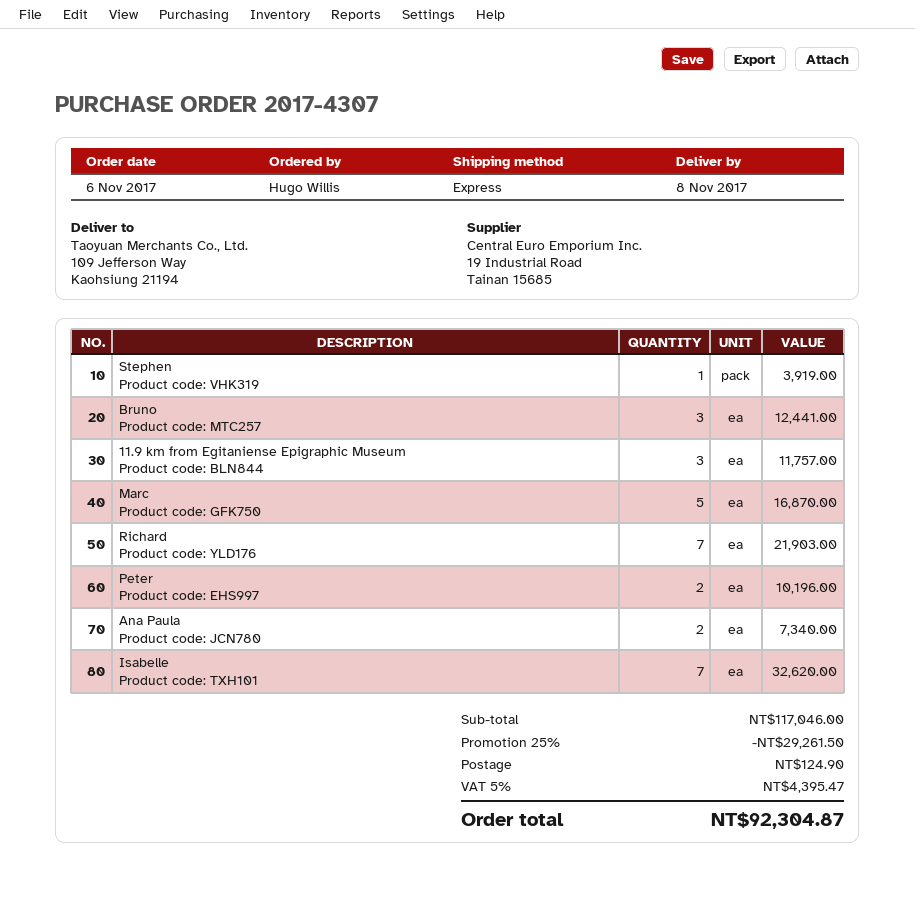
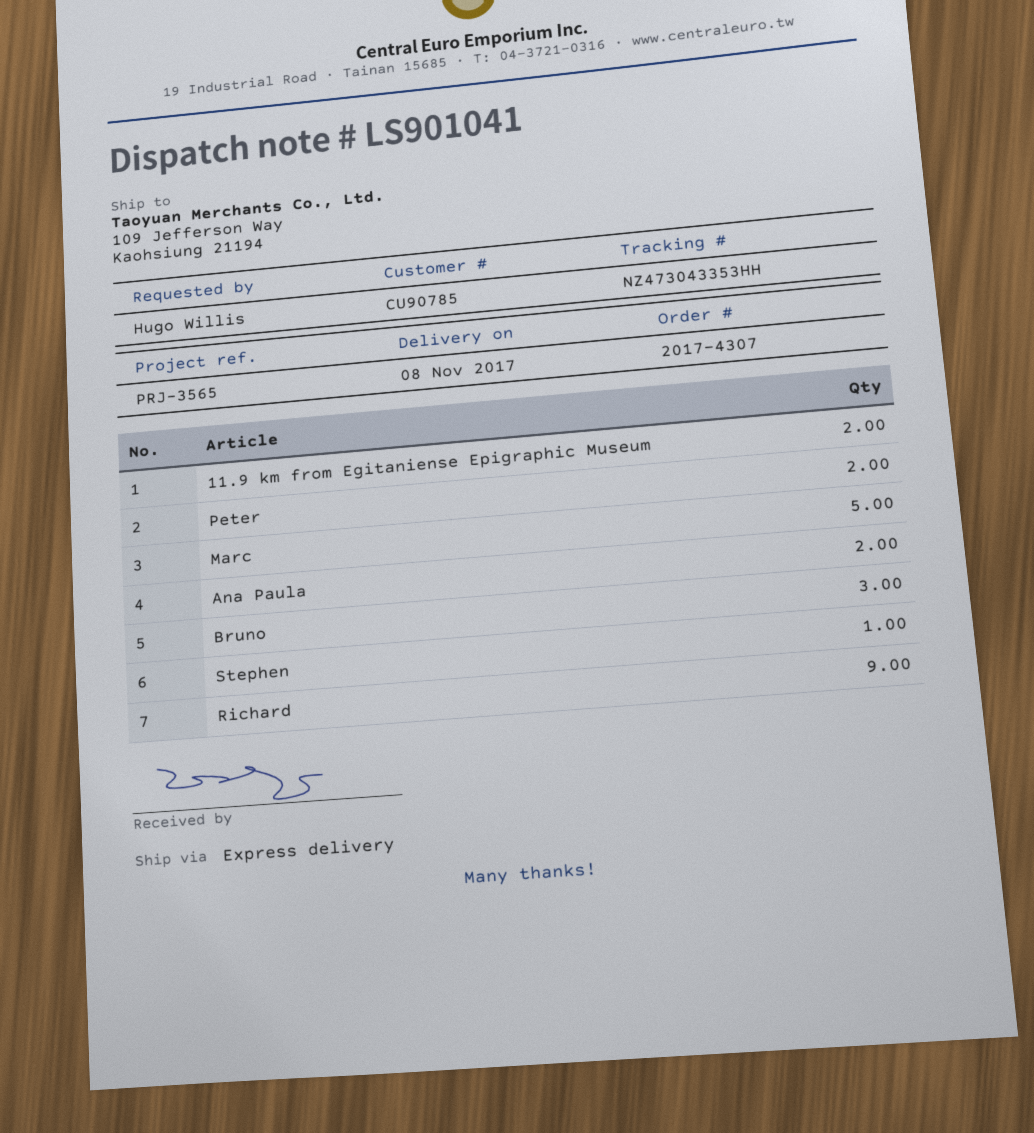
11.9 km from Egitaniense Epigraphic Museum: 3 -> 2
Richard: 7 -> 9
Isabelle: 7 -> none

